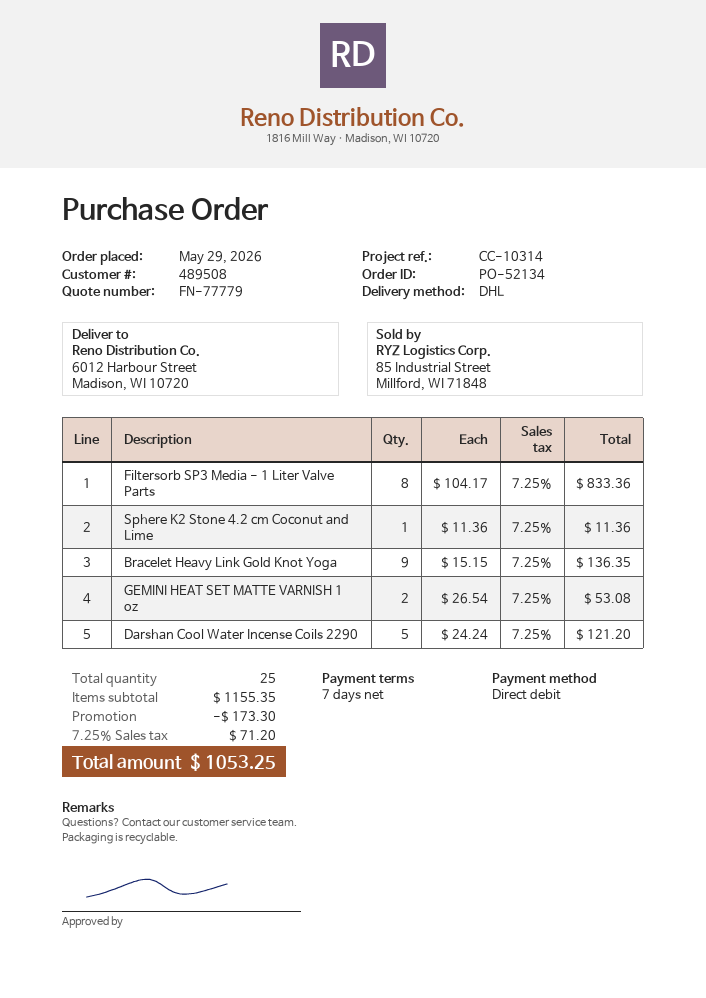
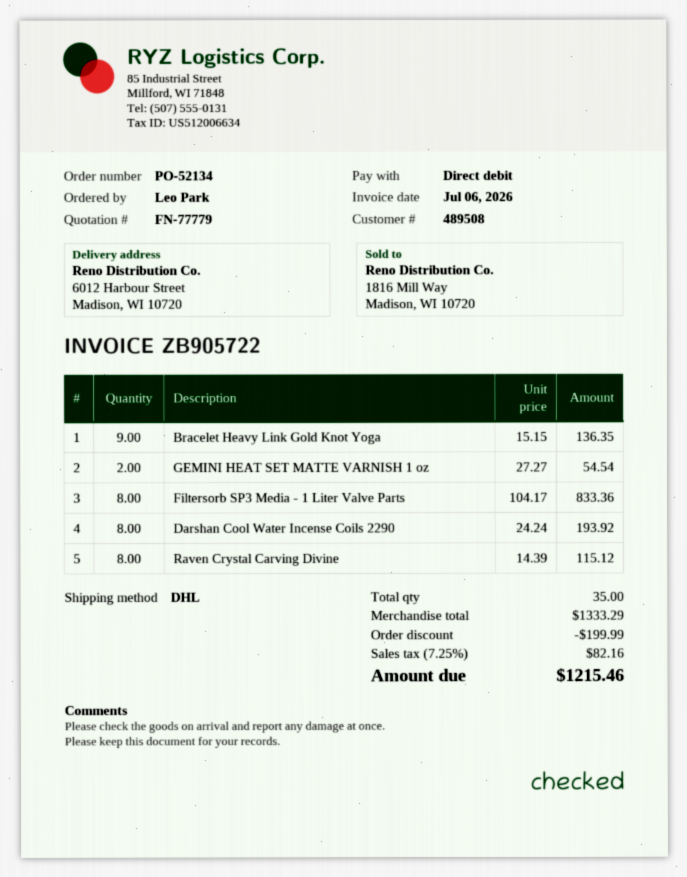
Sphere K2 Stone 4.2 cm Coconut and Lime: 1 x 11.36 = 11.36 -> none
GEMINI HEAT SET MATTE VARNISH 1 oz: 2 x 26.54 = 53.08 -> 2 x 27.27 = 54.54
Darshan Cool Water Incense Coils 2290: 5 x 24.24 = 121.20 -> 8 x 24.24 = 193.92
Raven Crystal Carving Divine: none -> 8 x 14.39 = 115.12
total quantity: 25 -> 35
subtotal: 1155.35 -> 1333.29
discount: 173.30 -> 199.99
tax: 7.25% = 71.20 -> 7.25% = 82.16
total: 1053.25 -> 1215.46

